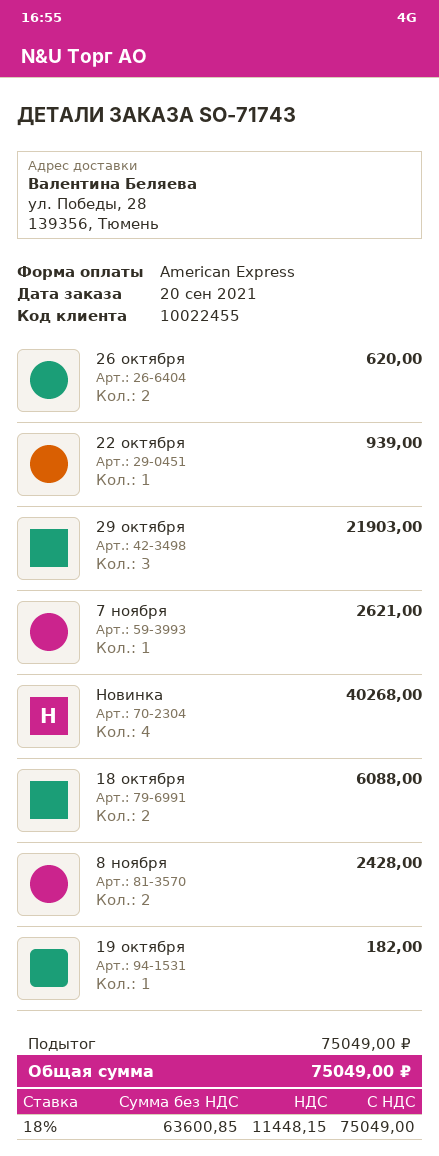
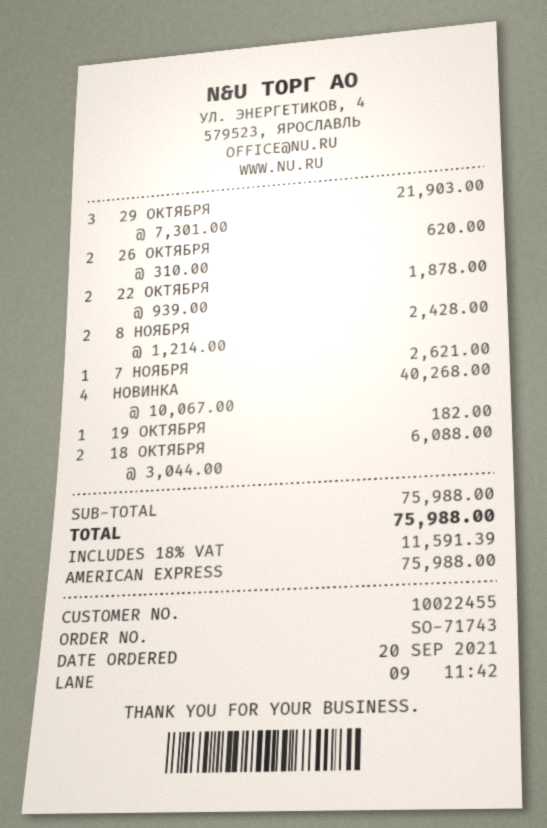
22 октября: 1 for 939.00 -> 2 for 1878.00
subtotal: 75049.00 -> 75988.00
tax: 18% = 11448.15 -> 18% = 11591.39
total: 75049.00 -> 75988.00

